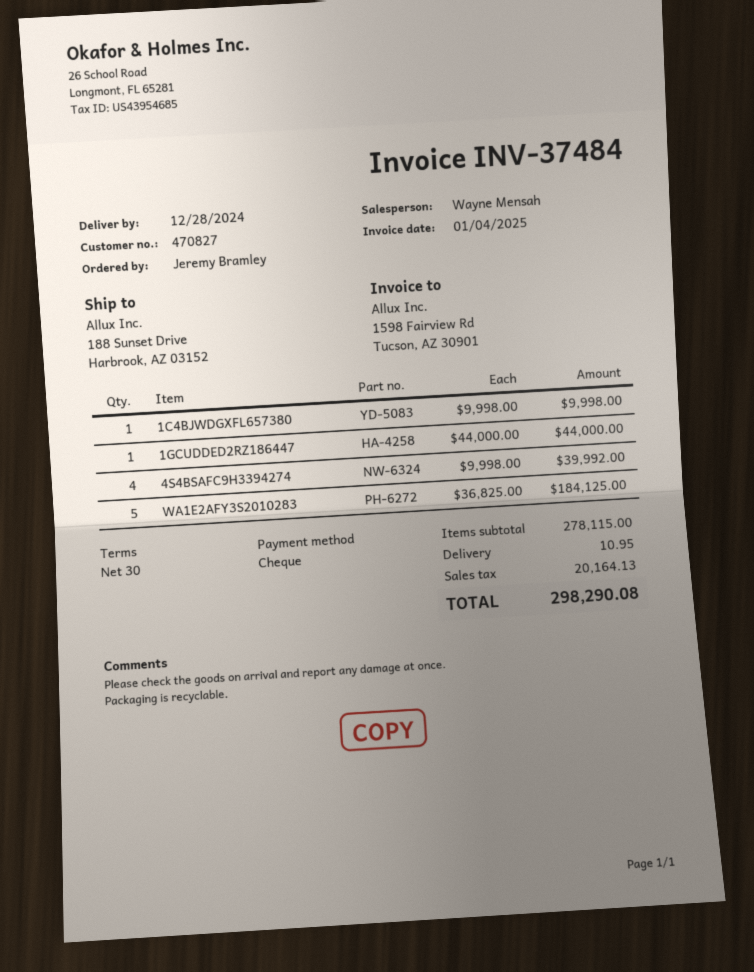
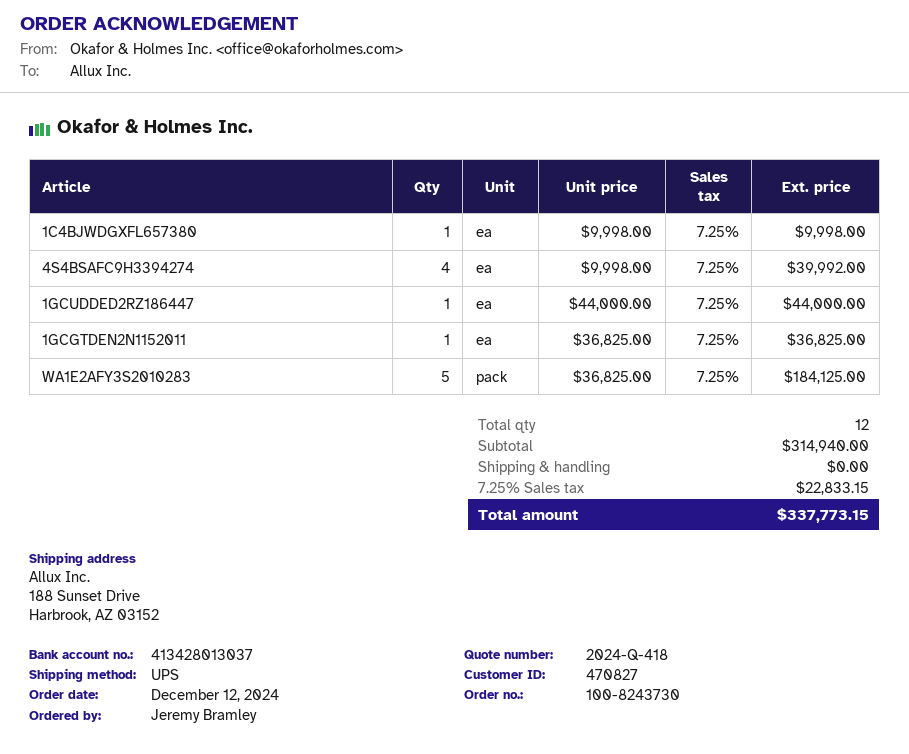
1GCGTDEN2N1152011: none -> 1 x 36825.00 = 36825.00
subtotal: 278115.00 -> 314940.00
shipping: 10.95 -> 0.00
tax: 20164.13 -> 22833.15
total: 298290.08 -> 337773.15

